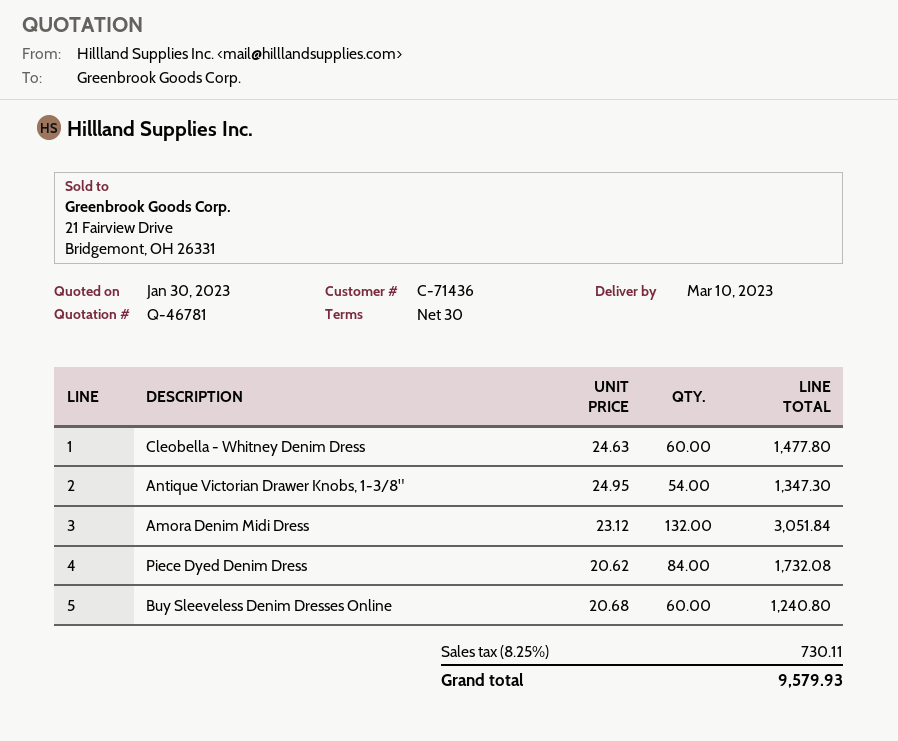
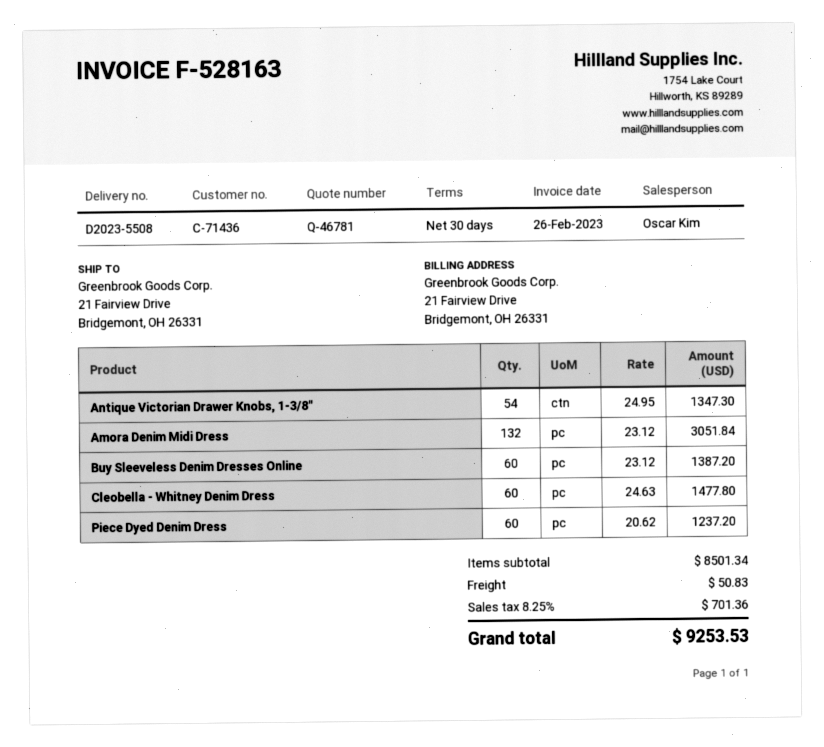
Piece Dyed Denim Dress: 84 x 20.62 = 1732.08 -> 60 x 20.62 = 1237.20
Buy Sleeveless Denim Dresses Online: 60 x 20.68 = 1240.80 -> 60 x 23.12 = 1387.20
shipping: none -> 50.83
tax: 8.25% = 730.11 -> 8.25% = 701.36
total: 9579.93 -> 9253.53

